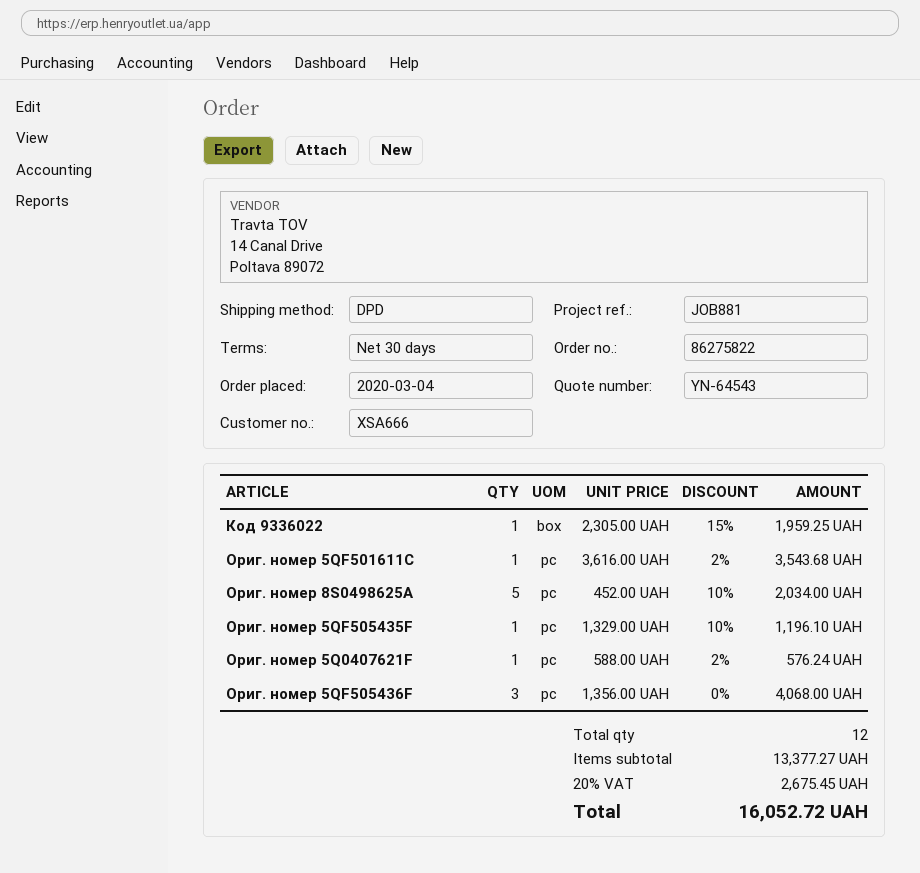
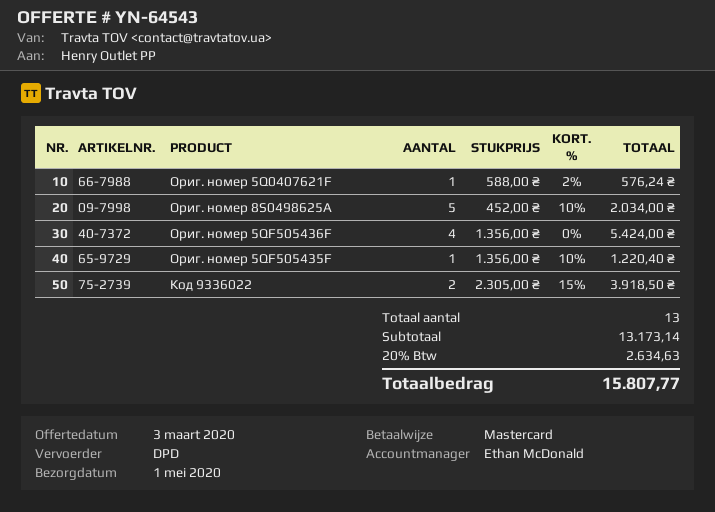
Код 9336022: 1 x 2305.00 - 15% = 1959.25 -> 2 x 2305.00 - 15% = 3918.50
Ориг. номер 5QF501611C: 1 x 3616.00 - 2% = 3543.68 -> none
Ориг. номер 5QF505435F: 1 x 1329.00 - 10% = 1196.10 -> 1 x 1356.00 - 10% = 1220.40
Ориг. номер 5QF505436F: 3 x 1356.00 = 4068.00 -> 4 x 1356.00 = 5424.00
total quantity: 12 -> 13
subtotal: 13377.27 -> 13173.14
tax: 20% = 2675.45 -> 20% = 2634.63
total: 16052.72 -> 15807.77

